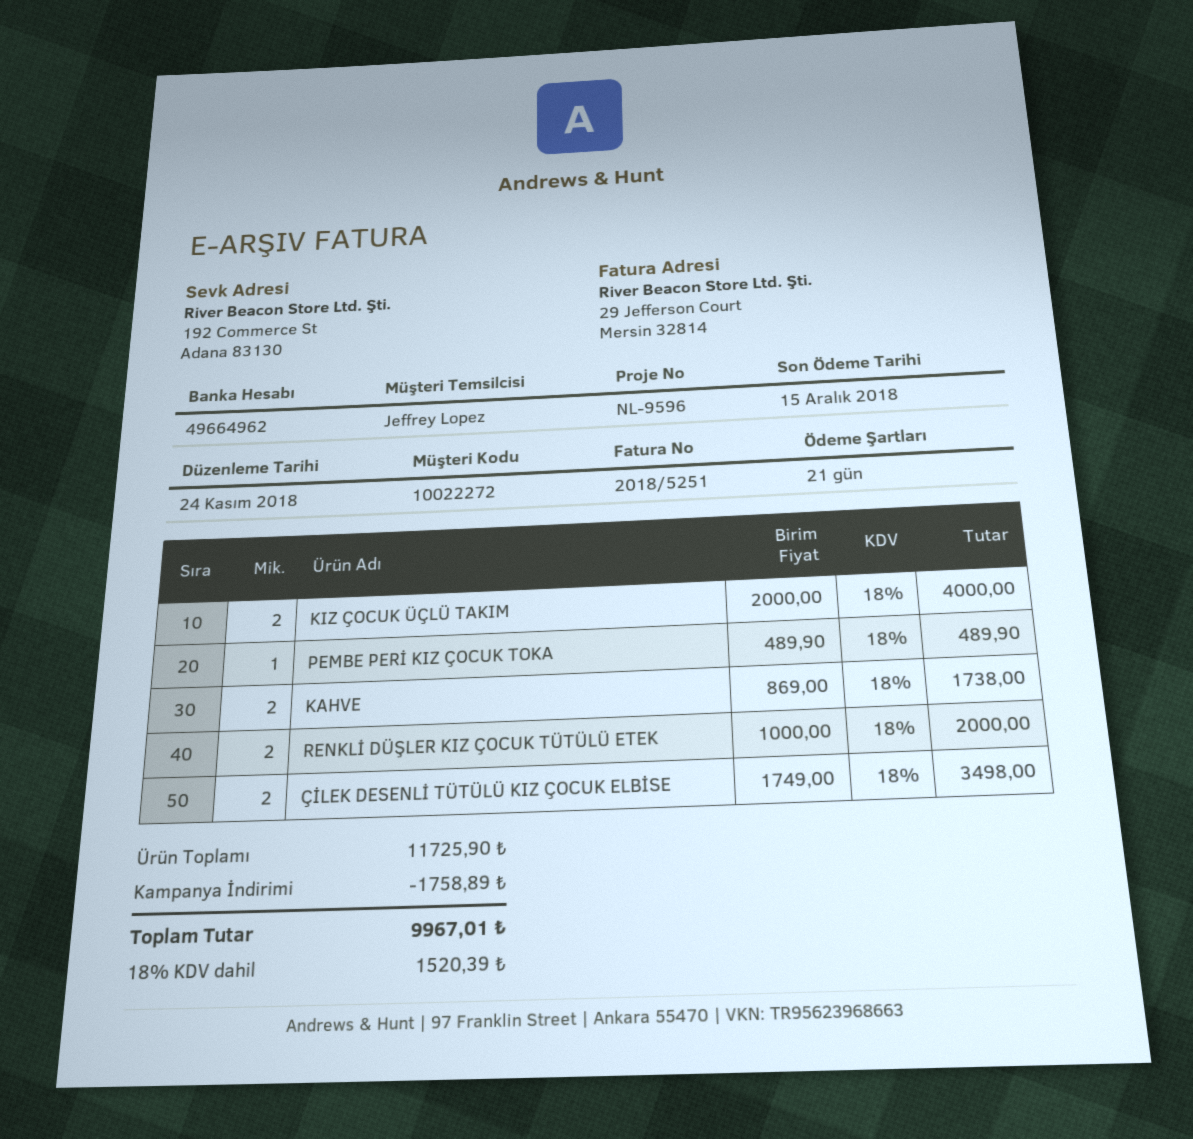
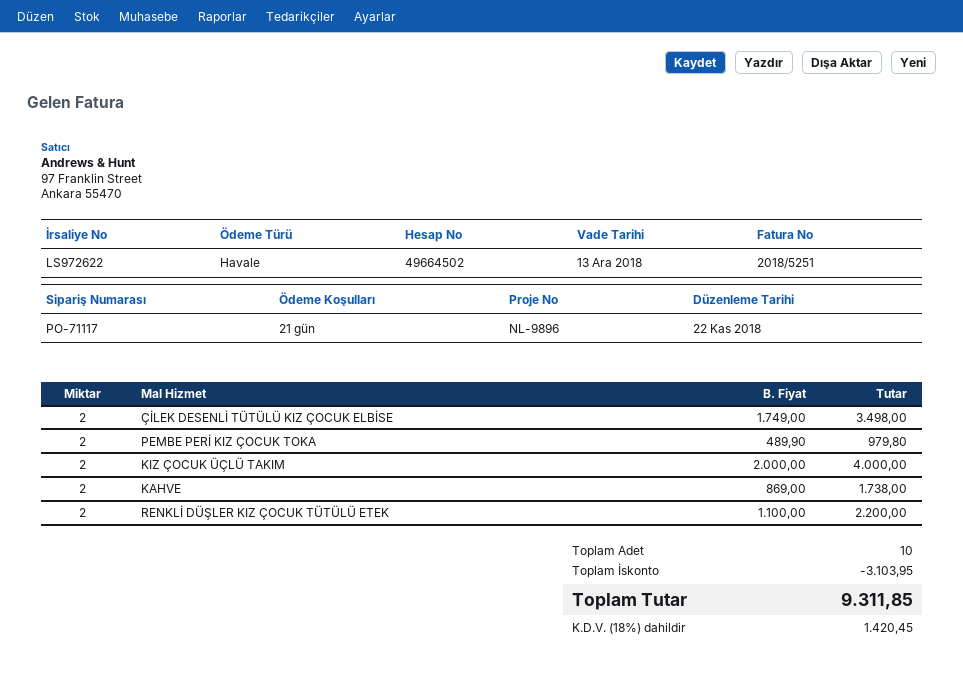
invoice date: 2018-11-24 -> 2018-11-22
due date: 2018-12-15 -> 2018-12-13
reference: NL-9596 -> NL-9896
bank account: 49664962 -> 49664502
PEMBE PERİ KIZ ÇOCUK TOKA: 1 x 489.90 = 489.90 -> 2 x 489.90 = 979.80
RENKLİ DÜŞLER KIZ ÇOCUK TÜTÜLÜ ETEK: 2 x 1000.00 = 2000.00 -> 2 x 1100.00 = 2200.00
discount: 1758.89 -> 3103.95
tax: 18% = 1520.39 -> 18% = 1420.45
total: 9967.01 -> 9311.85

